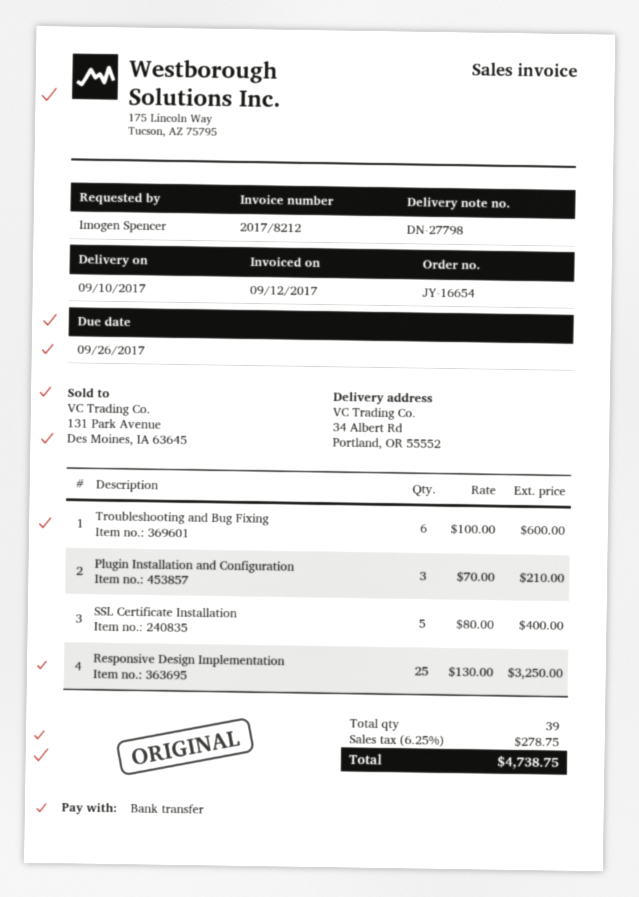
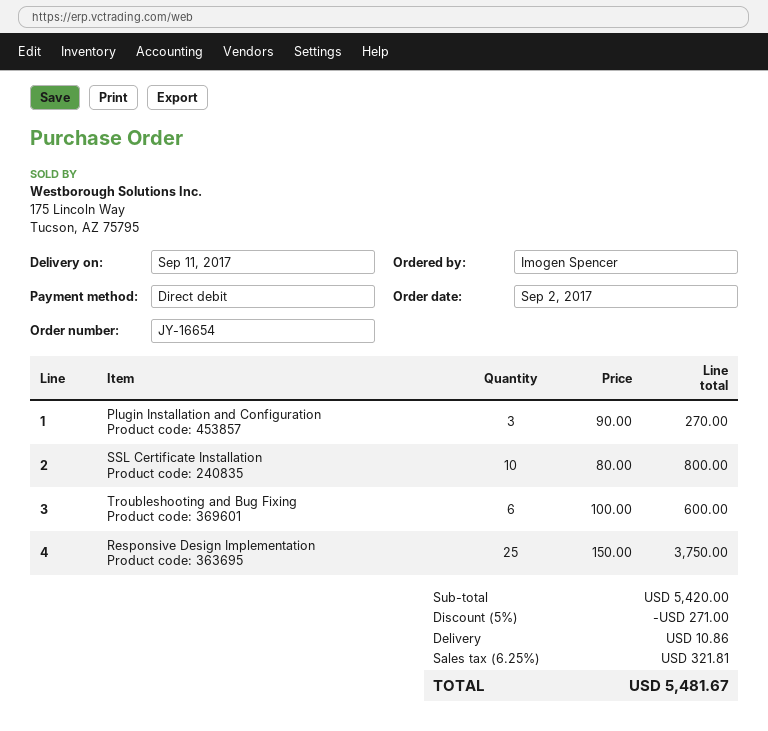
delivery date: 2017-09-10 -> 2017-09-11
payment method: bank transfer -> direct debit
Plugin Installation and Configuration: 3 x 70.00 = 210.00 -> 3 x 90.00 = 270.00
SSL Certificate Installation: 5 x 80.00 = 400.00 -> 10 x 80.00 = 800.00
Responsive Design Implementation: 25 x 130.00 = 3250.00 -> 25 x 150.00 = 3750.00
discount: none -> 5% = 271.00
shipping: none -> 10.86
tax: 6.25% = 278.75 -> 6.25% = 321.81
total: 4738.75 -> 5481.67

